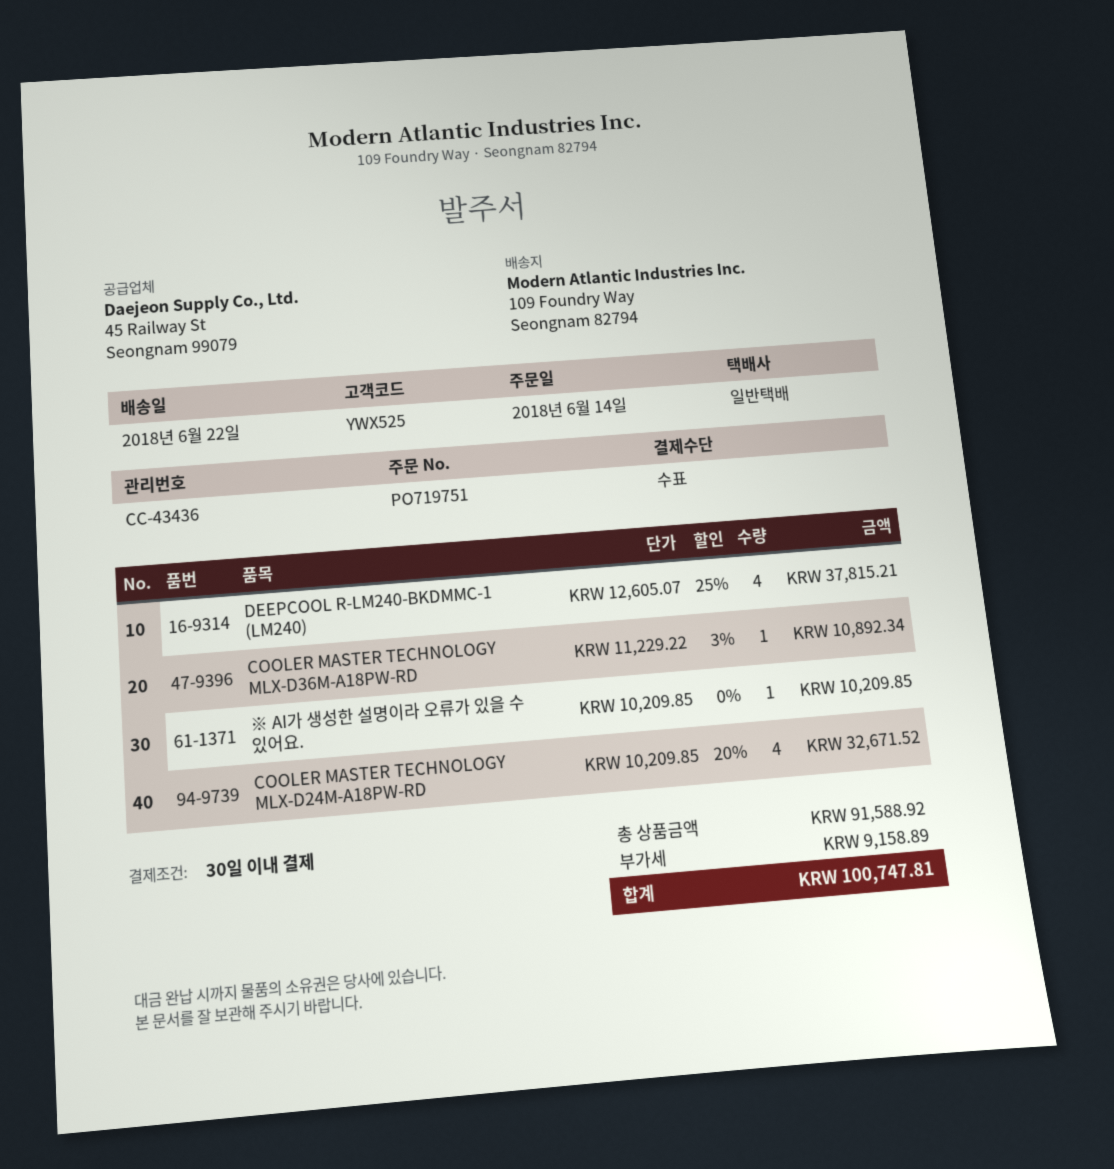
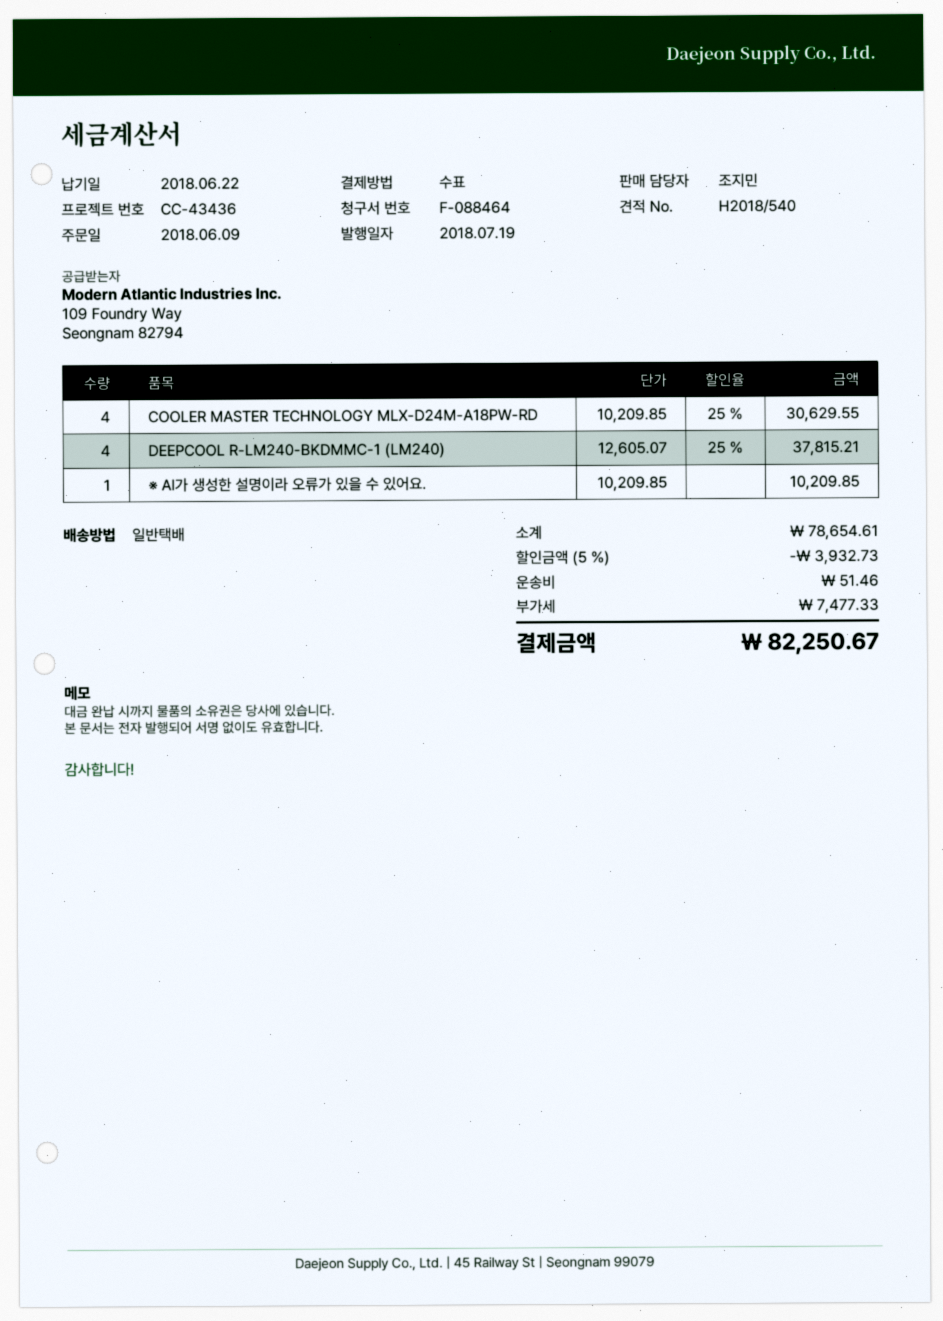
order date: 2018-06-14 -> 2018-06-09
COOLER MASTER TECHNOLOGY MLX-D36M-A18PW-RD: 1 x 11229.22 - 3% = 10892.34 -> none
COOLER MASTER TECHNOLOGY MLX-D24M-A18PW-RD: 4 x 10209.85 - 20% = 32671.52 -> 4 x 10209.85 - 25% = 30629.55
subtotal: 91588.92 -> 78654.61
discount: none -> 5% = 3932.73
shipping: none -> 51.46
tax: 9158.89 -> 7477.33
total: 100747.81 -> 82250.67

